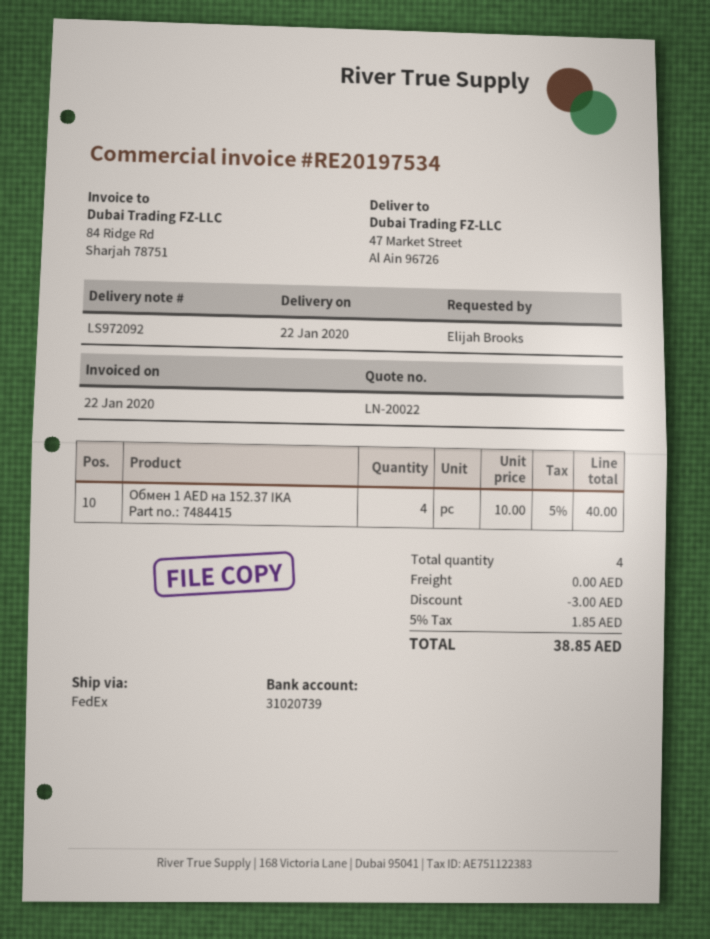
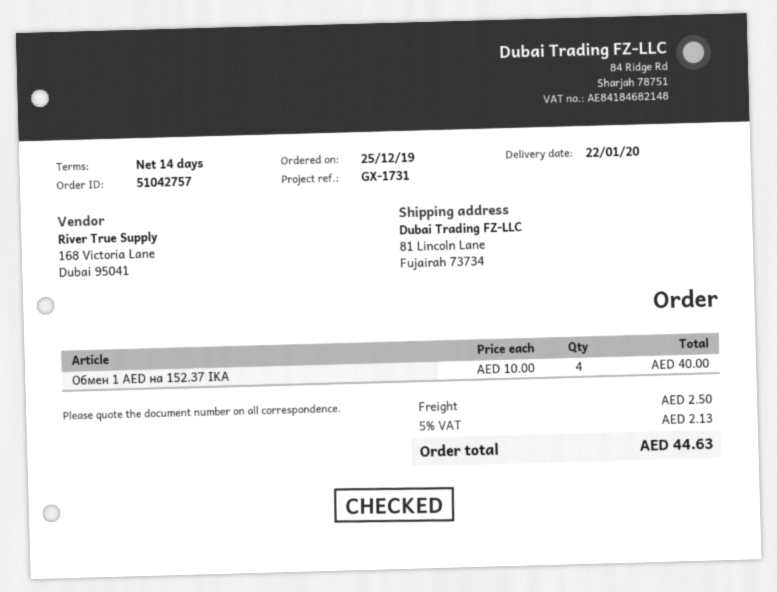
ship to: 47 Market Street, Al Ain 96726 -> 81 Lincoln Lane, Fujairah 73734
discount: 3.00 -> none
shipping: 0.00 -> 2.50
tax: 5% = 1.85 -> 5% = 2.13
total: 38.85 -> 44.63

